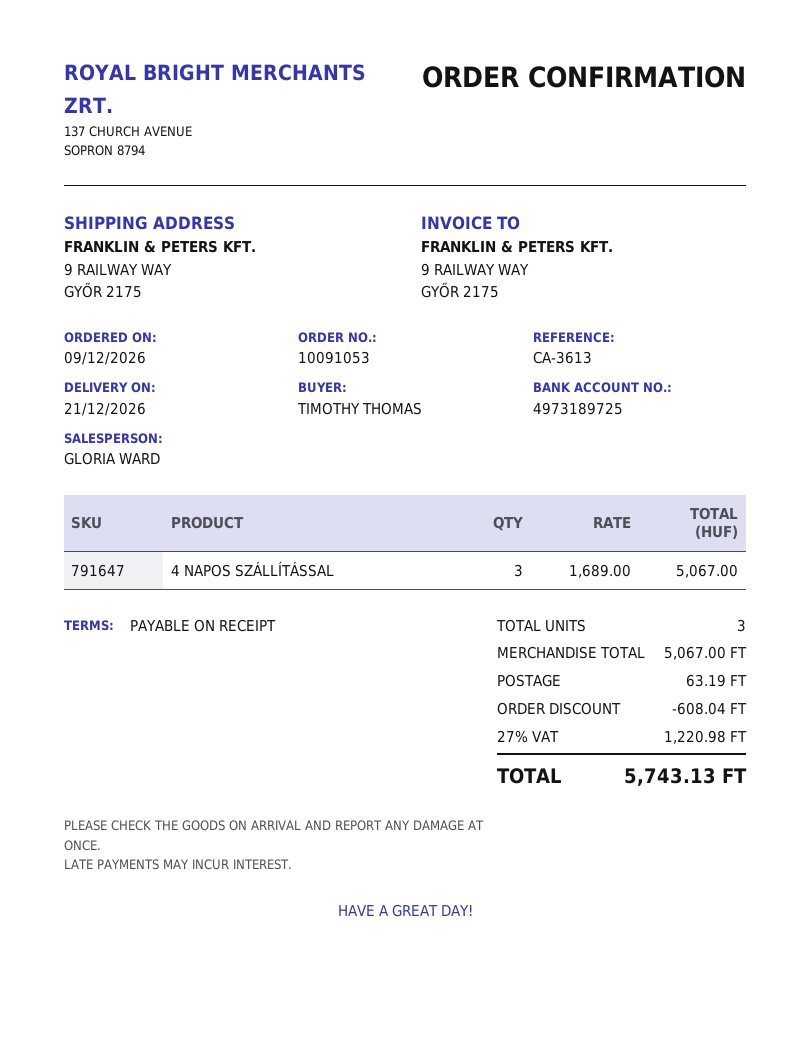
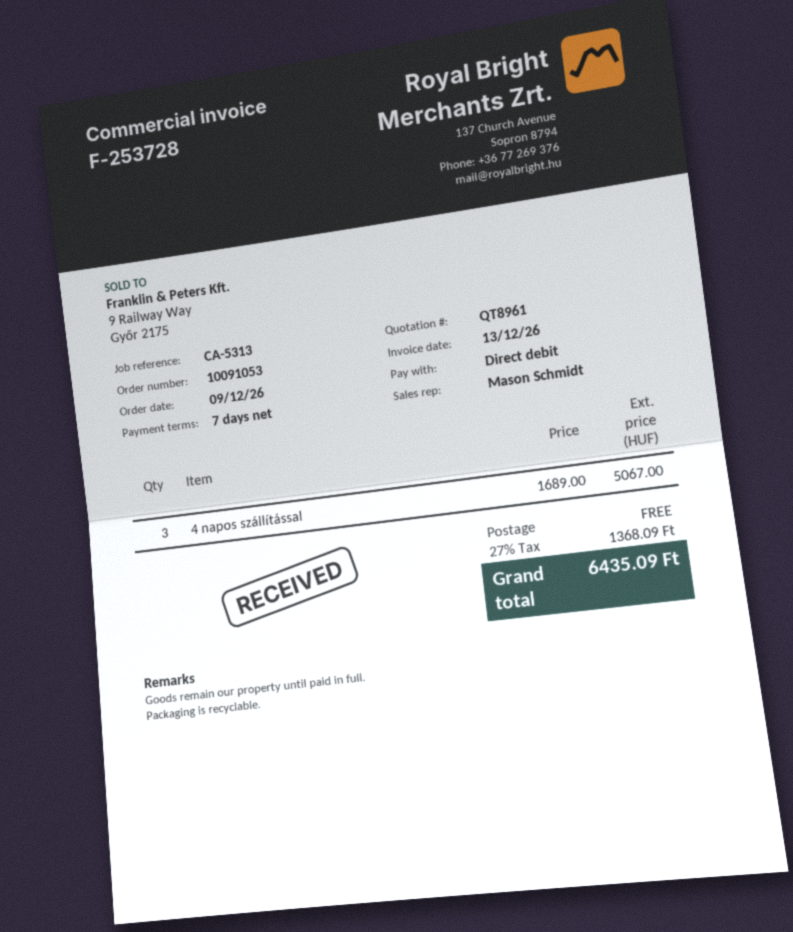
payment terms: on receipt -> 7 days
reference: CA-3613 -> CA-5313
sales rep: GLORIA WARD -> Mason Schmidt
discount: 608.04 -> none
shipping: 63.19 -> 0.00
tax: 27% = 1220.98 -> 27% = 1368.09
total: 5743.13 -> 6435.09

